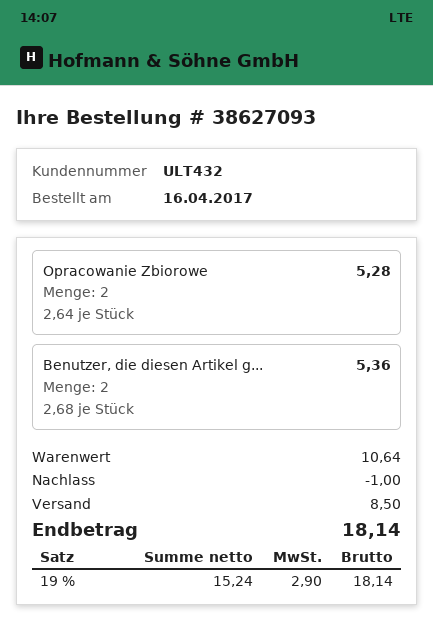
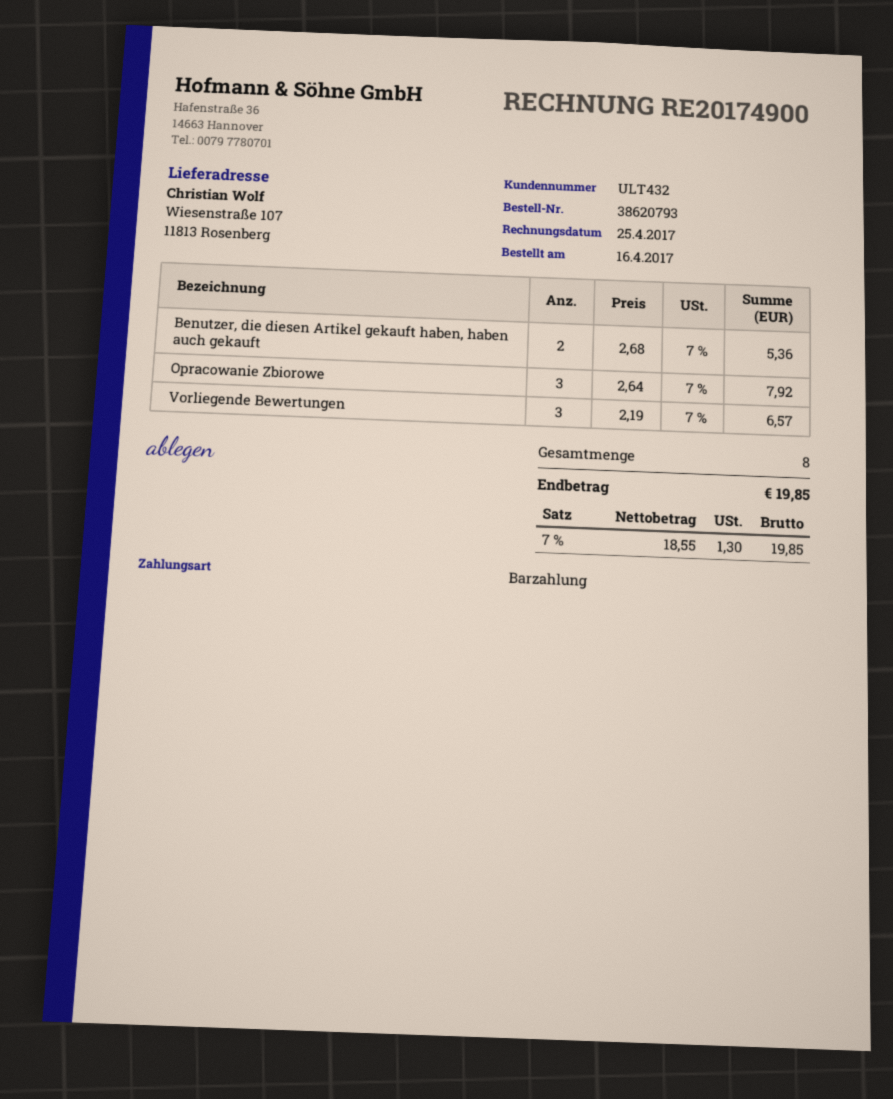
order number: 38627093 -> 38620793
Opracowanie Zbiorowe: 2 x 2.64 = 5.28 -> 3 x 2.64 = 7.92
Vorliegende Bewertungen: none -> 3 x 2.19 = 6.57
discount: 1.00 -> none
shipping: 8.50 -> none
net: 15.24 -> 18.55
tax: 19% = 2.90 -> 7% = 1.30
total: 18.14 -> 19.85

